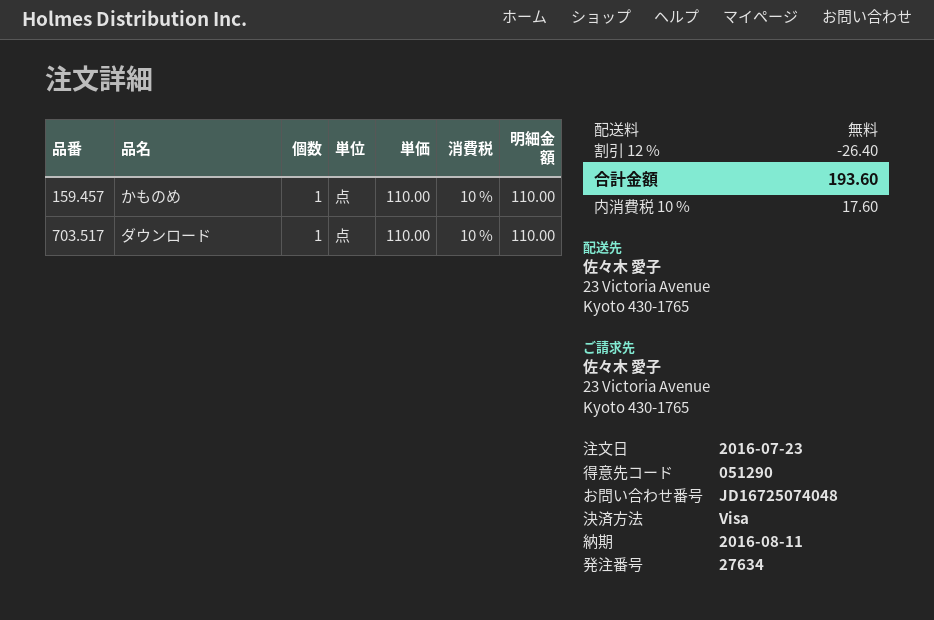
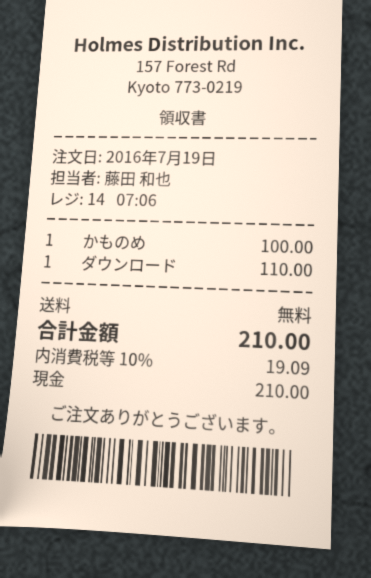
order date: 2016-07-23 -> 2016-07-19
payment method: Visa -> cash
かものめ: 1 x 110.00 = 110.00 -> 1 x 100.00 = 100.00
discount: 12% = 26.40 -> none
tax: 10% = 17.60 -> 10% = 19.09
total: 193.60 -> 210.00

